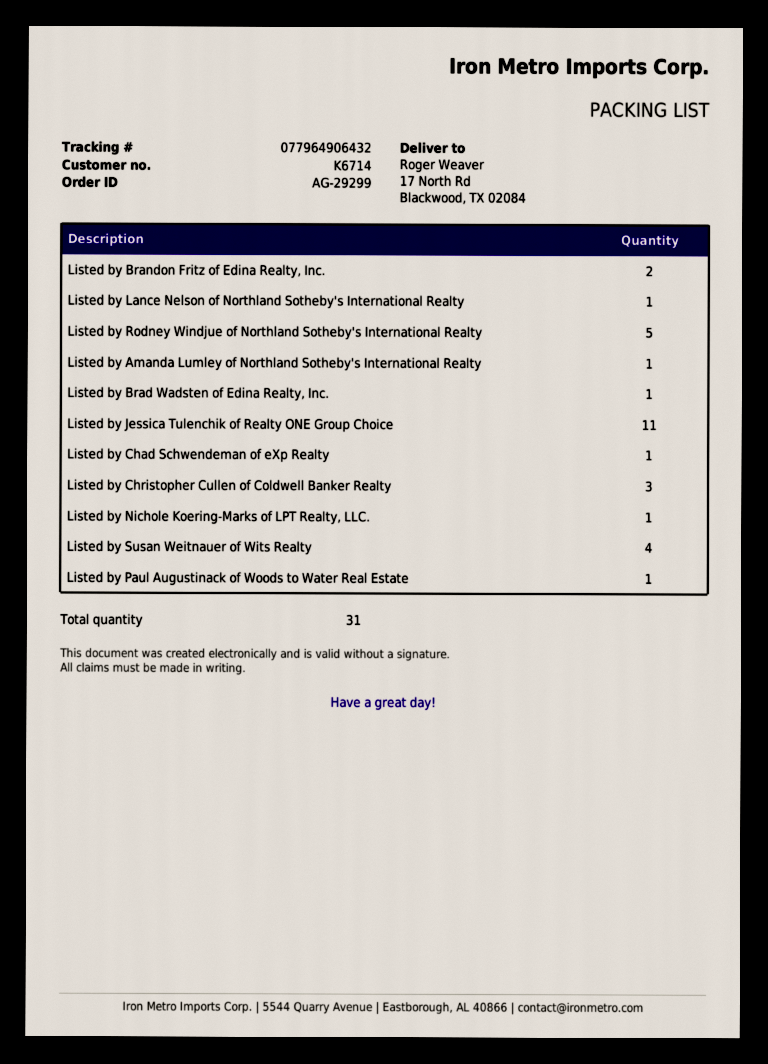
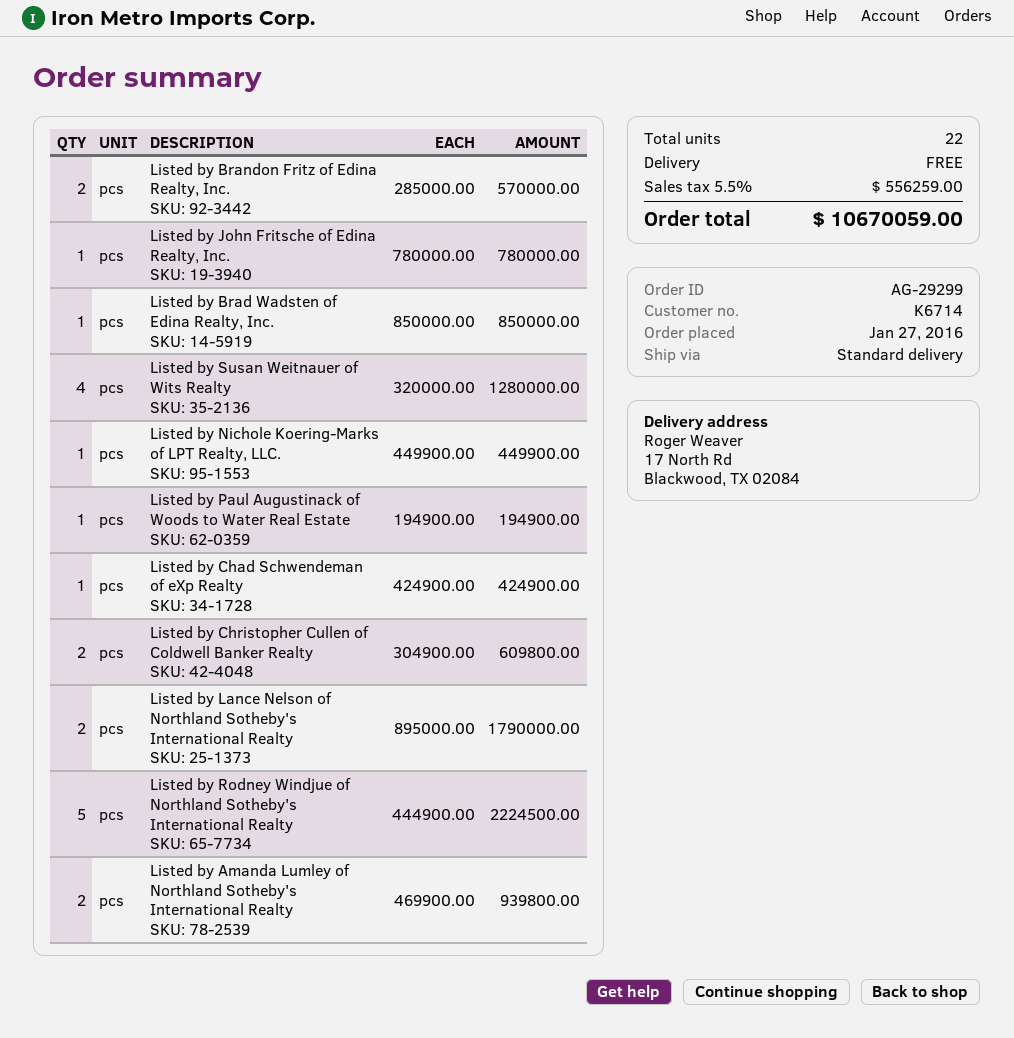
Listed by Lance Nelson of Northland Sotheby's International Realty: 1 -> 2
Listed by Amanda Lumley of Northland Sotheby's International Realty: 1 -> 2
Listed by Jessica Tulenchik of Realty ONE Group Choice: 11 -> none
Listed by Christopher Cullen of Coldwell Banker Realty: 3 -> 2
Listed by John Fritsche of Edina Realty, Inc.: none -> 1
total quantity: 31 -> 22

